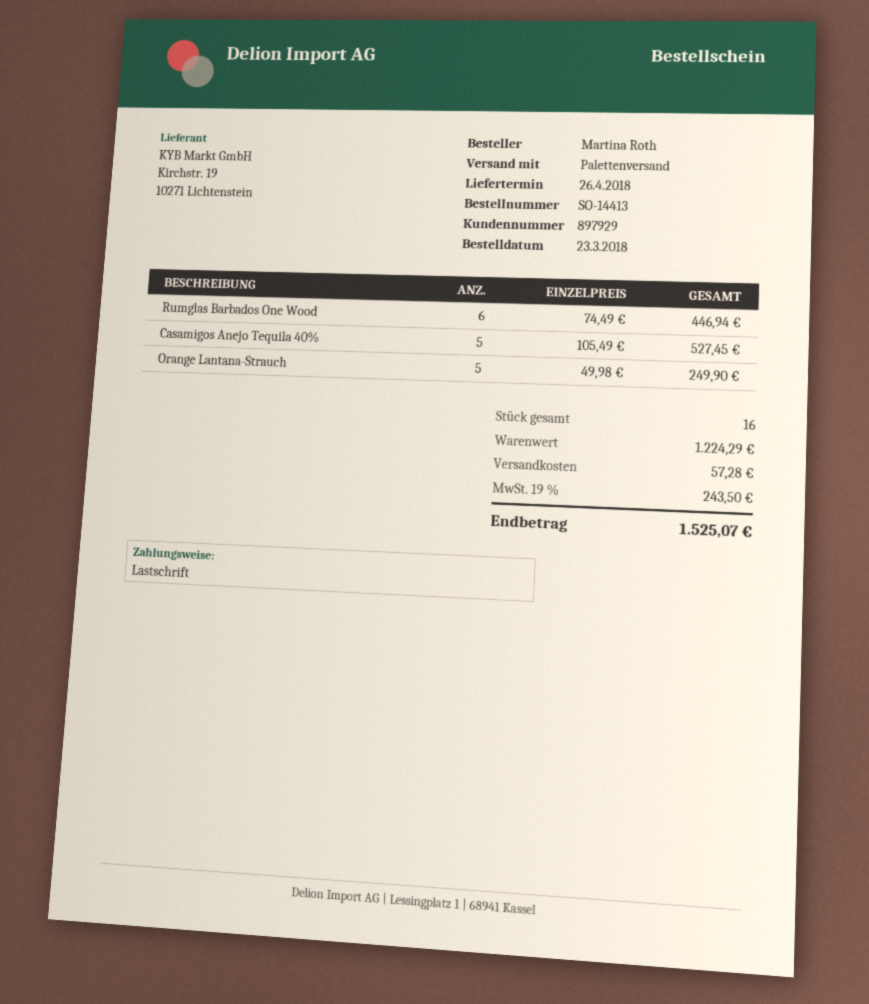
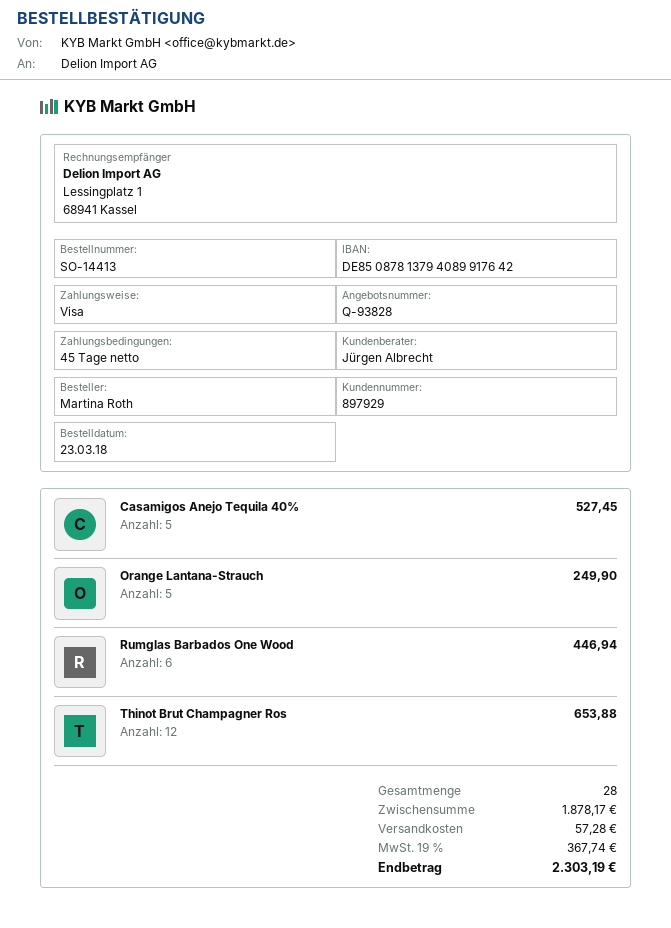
payment method: direct debit -> Visa
Thinot Brut Champagner Ros: none -> 12 for 653.88
total quantity: 16 -> 28
subtotal: 1224.29 -> 1878.17
tax: 19% = 243.50 -> 19% = 367.74
total: 1525.07 -> 2303.19

